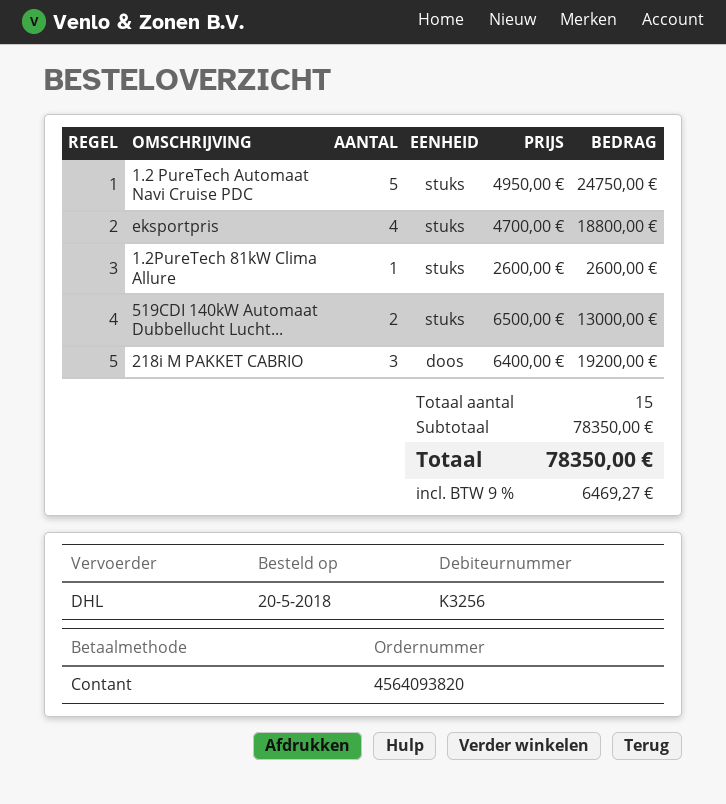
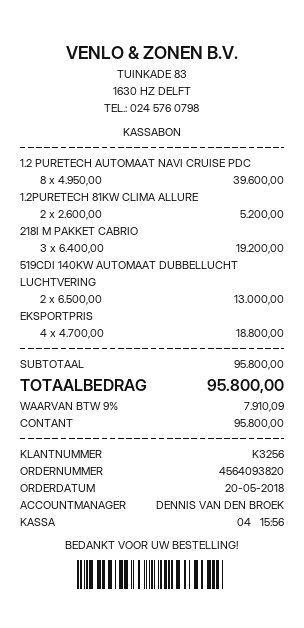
1.2 PureTech Automaat Navi Cruise PDC: 5 x 4950.00 = 24750.00 -> 8 x 4950.00 = 39600.00
1.2PureTech 81kW Clima Allure: 1 x 2600.00 = 2600.00 -> 2 x 2600.00 = 5200.00
subtotal: 78350.00 -> 95800.00
tax: 9% = 6469.27 -> 9% = 7910.09
total: 78350.00 -> 95800.00

